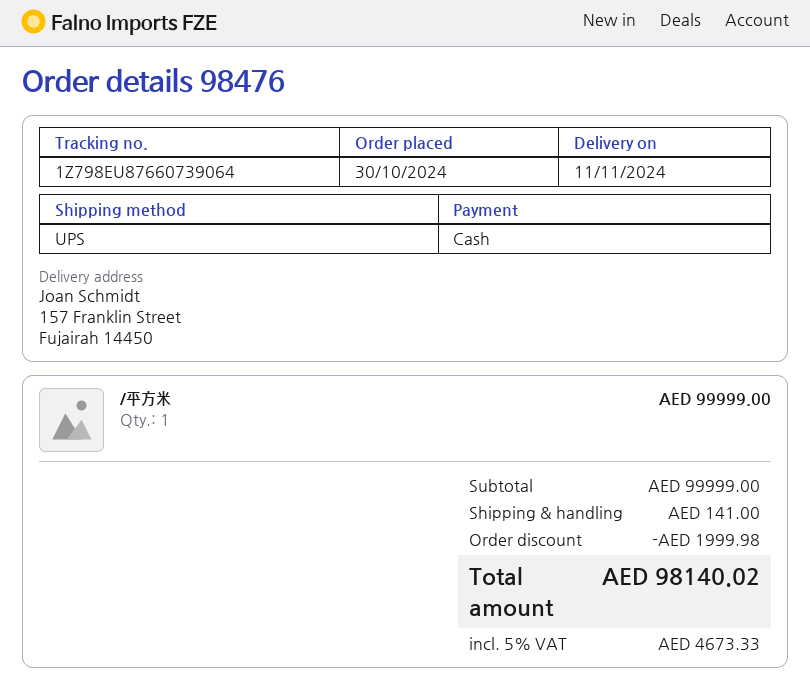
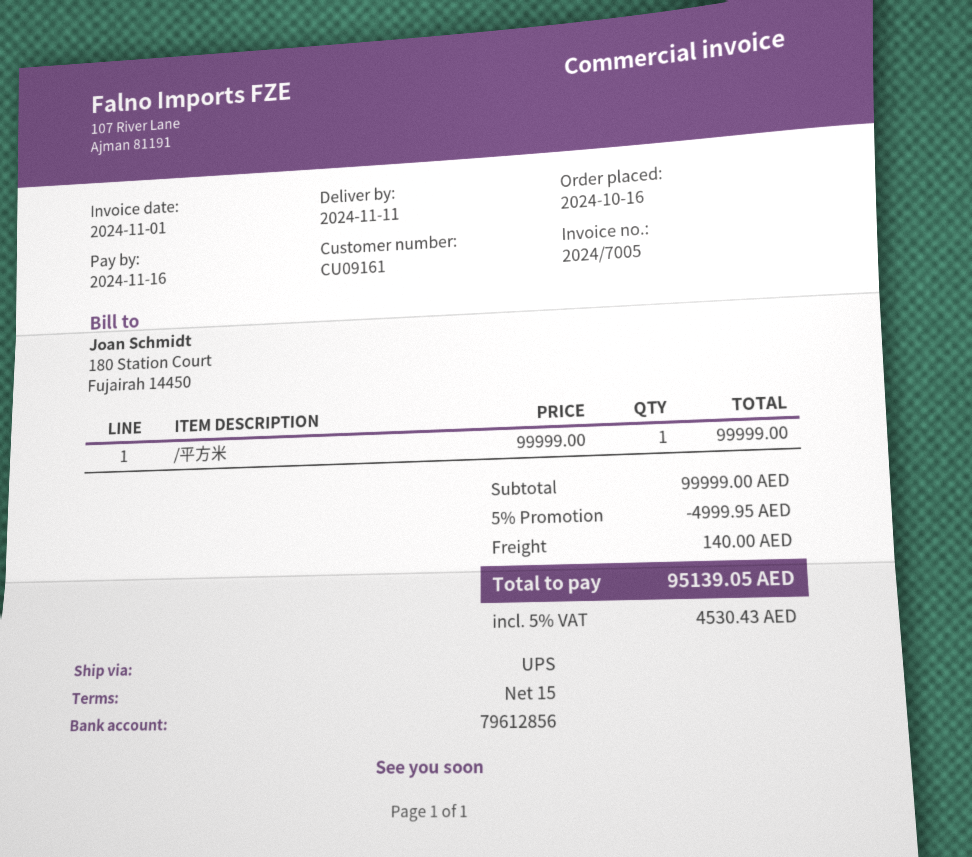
order date: 2024-10-30 -> 2024-10-16
discount: 1999.98 -> 4999.95
shipping: 141.00 -> 140.00
tax: 5% = 4673.33 -> 5% = 4530.43
total: 98140.02 -> 95139.05

